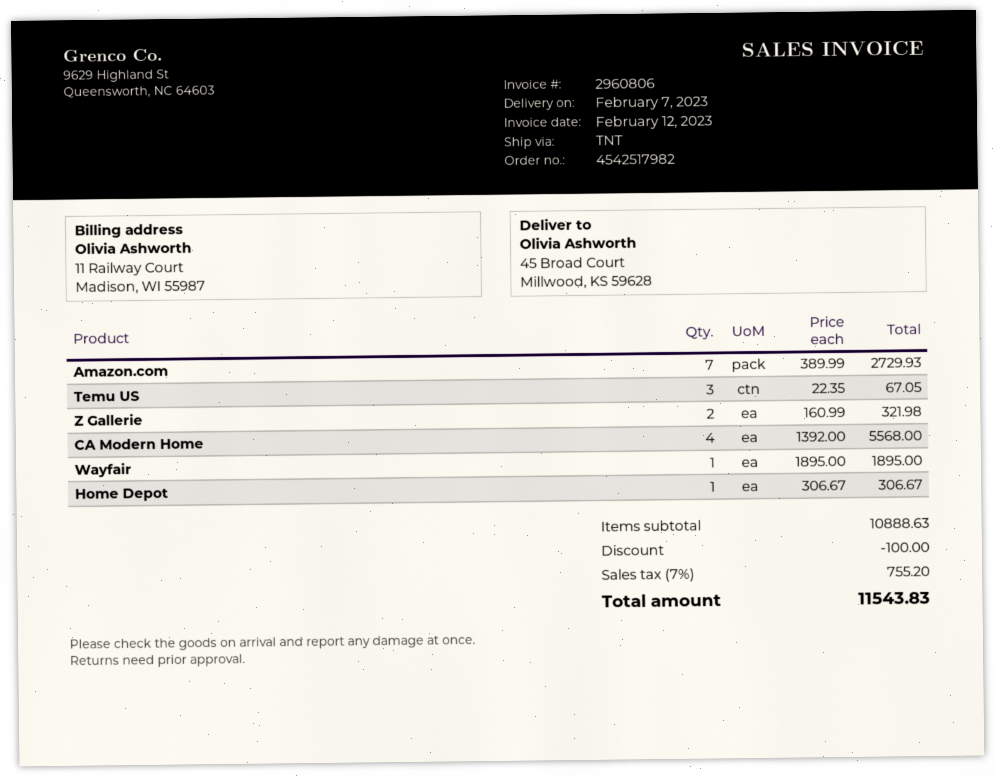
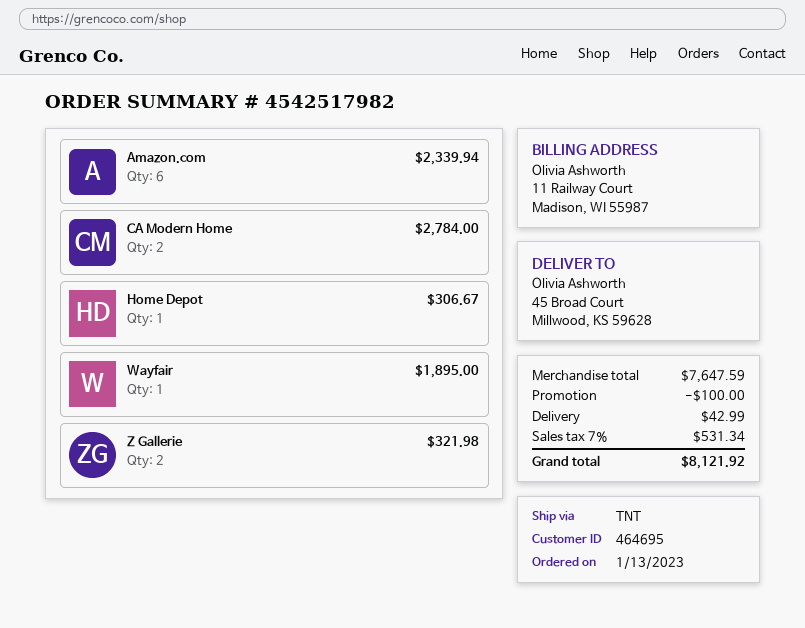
Amazon.com: 7 for 2729.93 -> 6 for 2339.94
Temu US: 3 for 67.05 -> none
CA Modern Home: 4 for 5568.00 -> 2 for 2784.00
subtotal: 10888.63 -> 7647.59
shipping: none -> 42.99
tax: 7% = 755.20 -> 7% = 531.34
total: 11543.83 -> 8121.92

